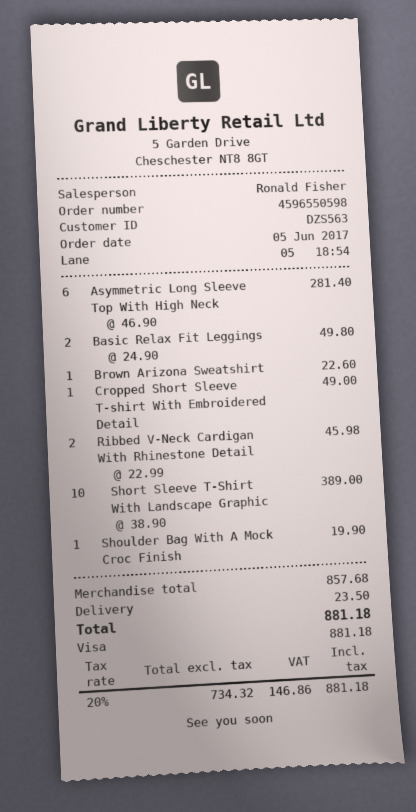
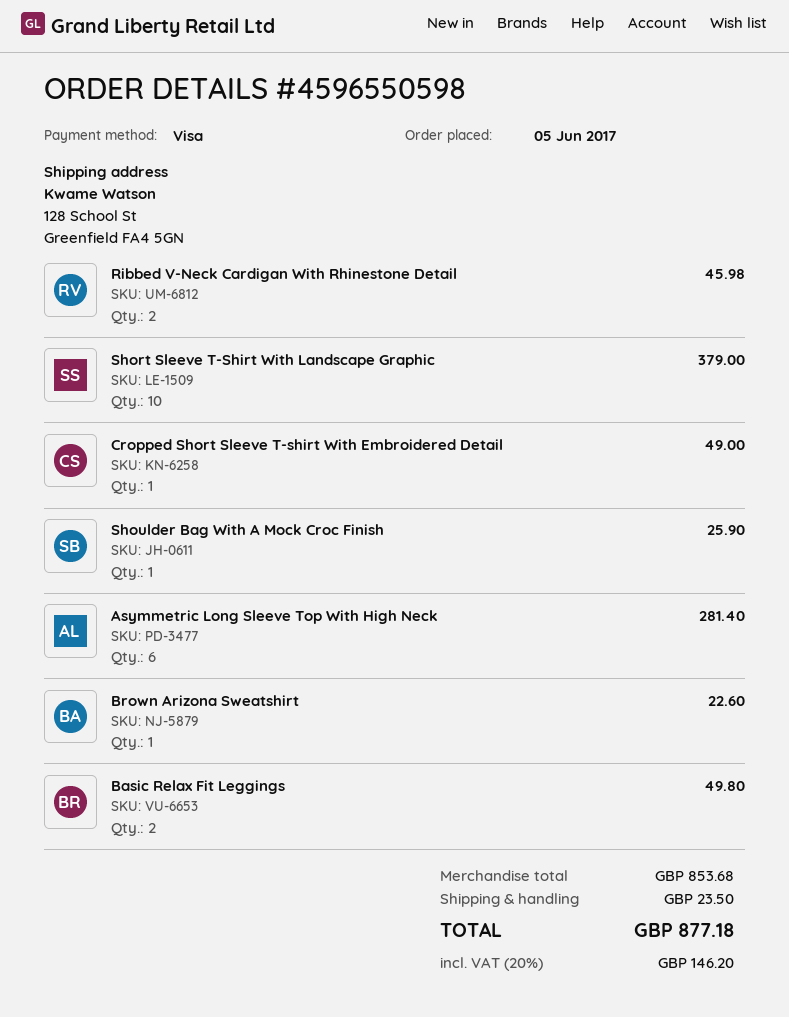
Short Sleeve T-Shirt With Landscape Graphic: 10 for 389.00 -> 10 for 379.00
Shoulder Bag With A Mock Croc Finish: 1 for 19.90 -> 1 for 25.90
subtotal: 857.68 -> 853.68
tax: 20% = 146.86 -> 20% = 146.20
total: 881.18 -> 877.18

